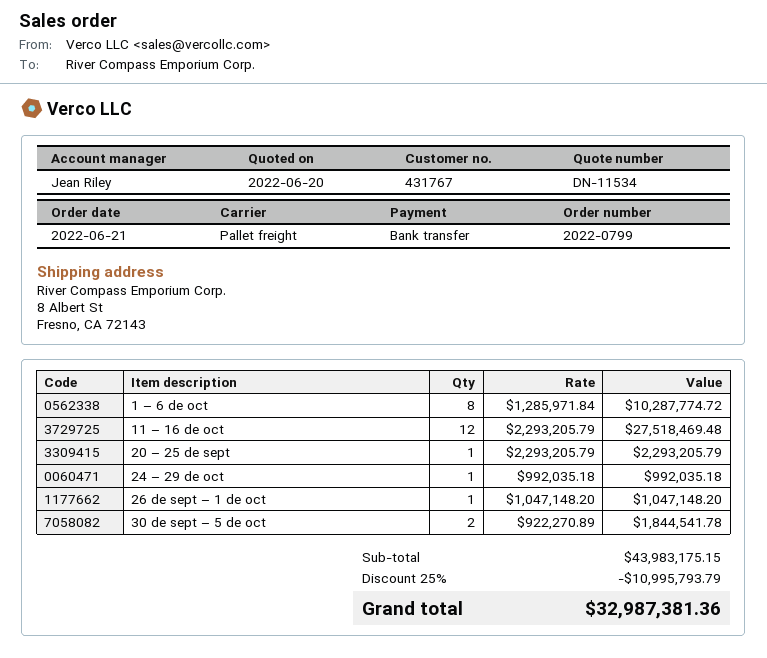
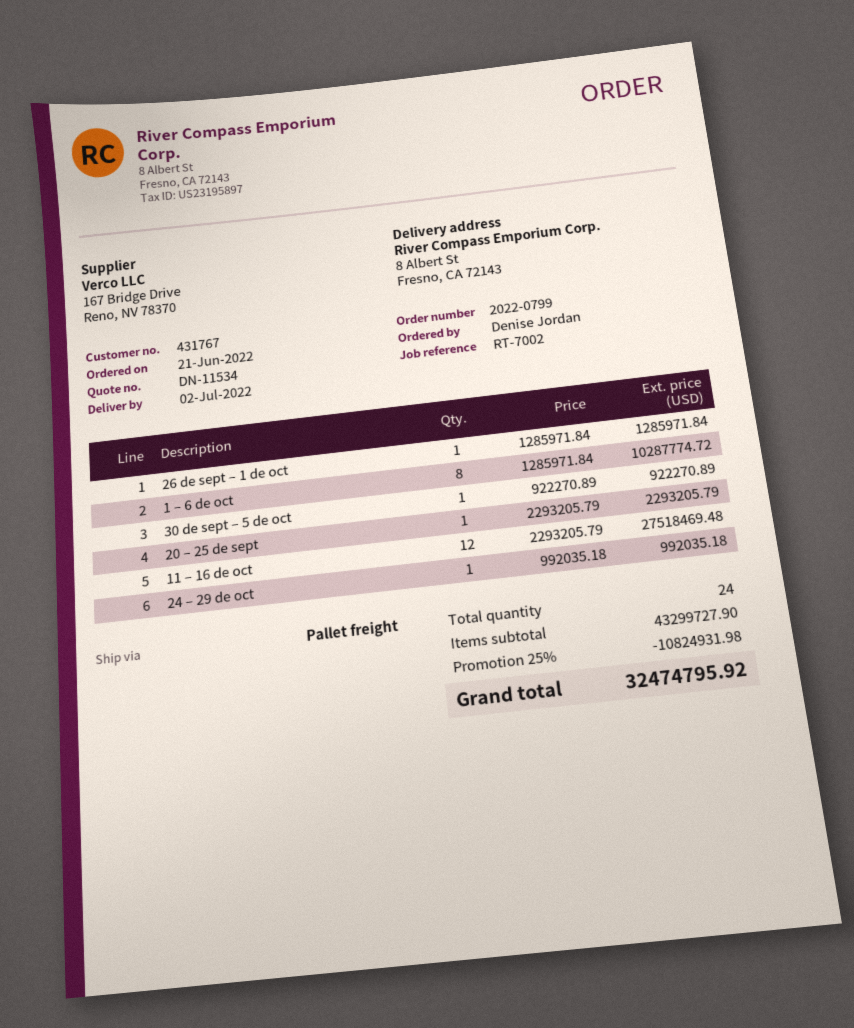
26 de sept – 1 de oct: 1 x 1047148.20 = 1047148.20 -> 1 x 1285971.84 = 1285971.84
30 de sept – 5 de oct: 2 x 922270.89 = 1844541.78 -> 1 x 922270.89 = 922270.89
subtotal: 43983175.15 -> 43299727.90
discount: 25% = 10995793.79 -> 25% = 10824931.98
total: 32987381.36 -> 32474795.92

